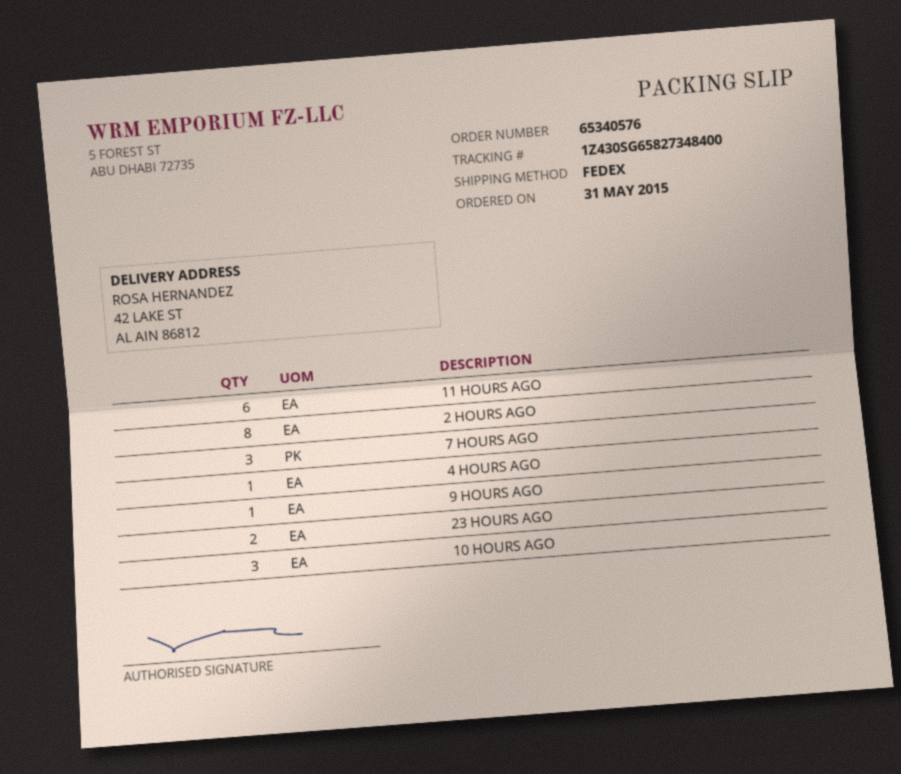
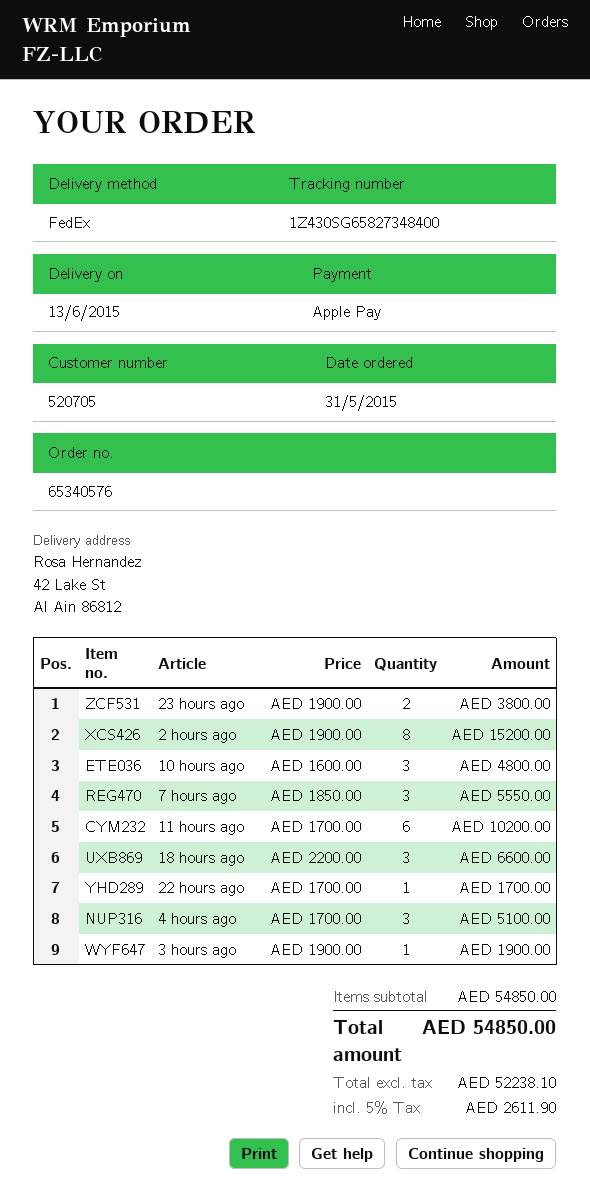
4 HOURS AGO: 1 -> 3
9 HOURS AGO: 1 -> none
18 hours ago: none -> 3
22 hours ago: none -> 1
3 hours ago: none -> 1

